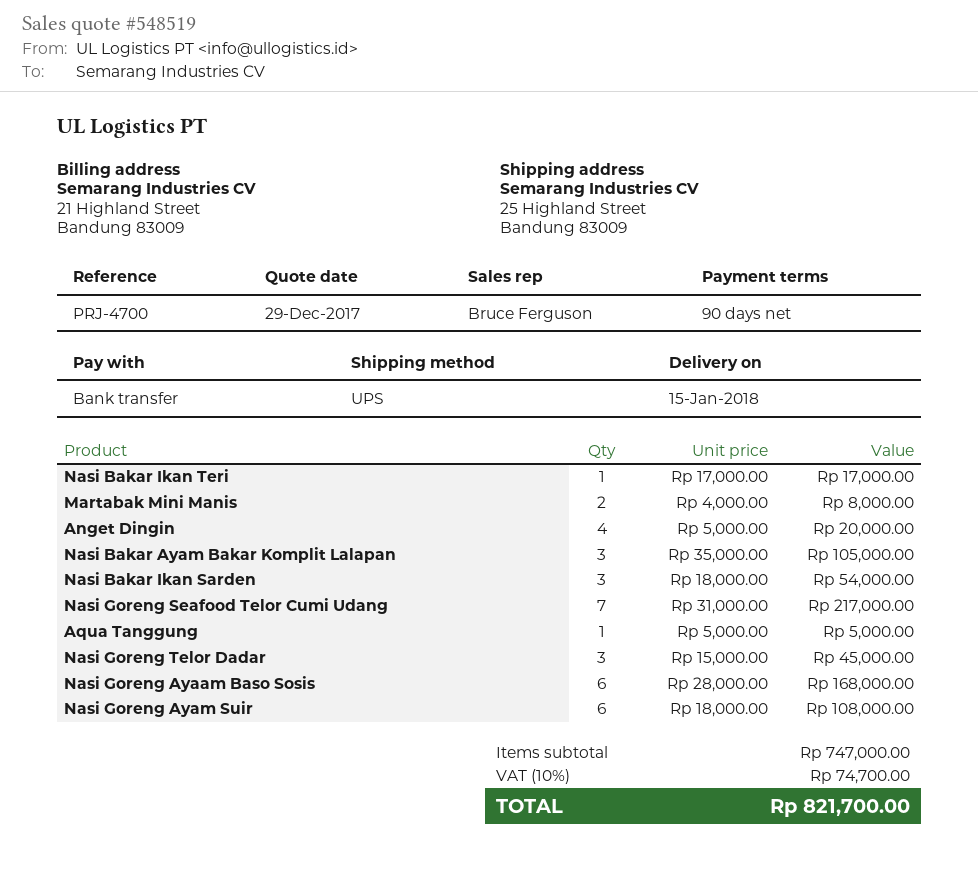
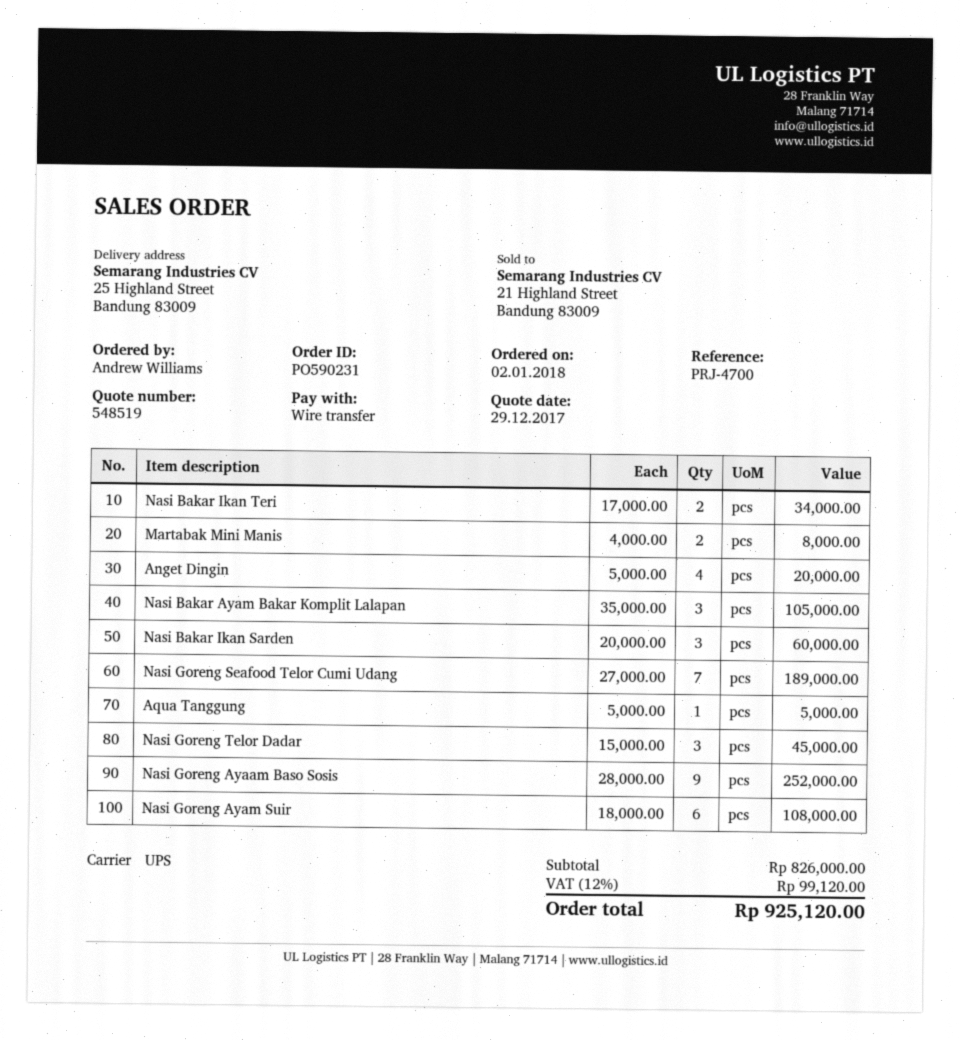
Nasi Bakar Ikan Teri: 1 x 17000.00 = 17000.00 -> 2 x 17000.00 = 34000.00
Nasi Bakar Ikan Sarden: 3 x 18000.00 = 54000.00 -> 3 x 20000.00 = 60000.00
Nasi Goreng Seafood Telor Cumi Udang: 7 x 31000.00 = 217000.00 -> 7 x 27000.00 = 189000.00
Nasi Goreng Ayaam Baso Sosis: 6 x 28000.00 = 168000.00 -> 9 x 28000.00 = 252000.00
subtotal: 747000.00 -> 826000.00
tax: 10% = 74700.00 -> 12% = 99120.00
total: 821700.00 -> 925120.00

